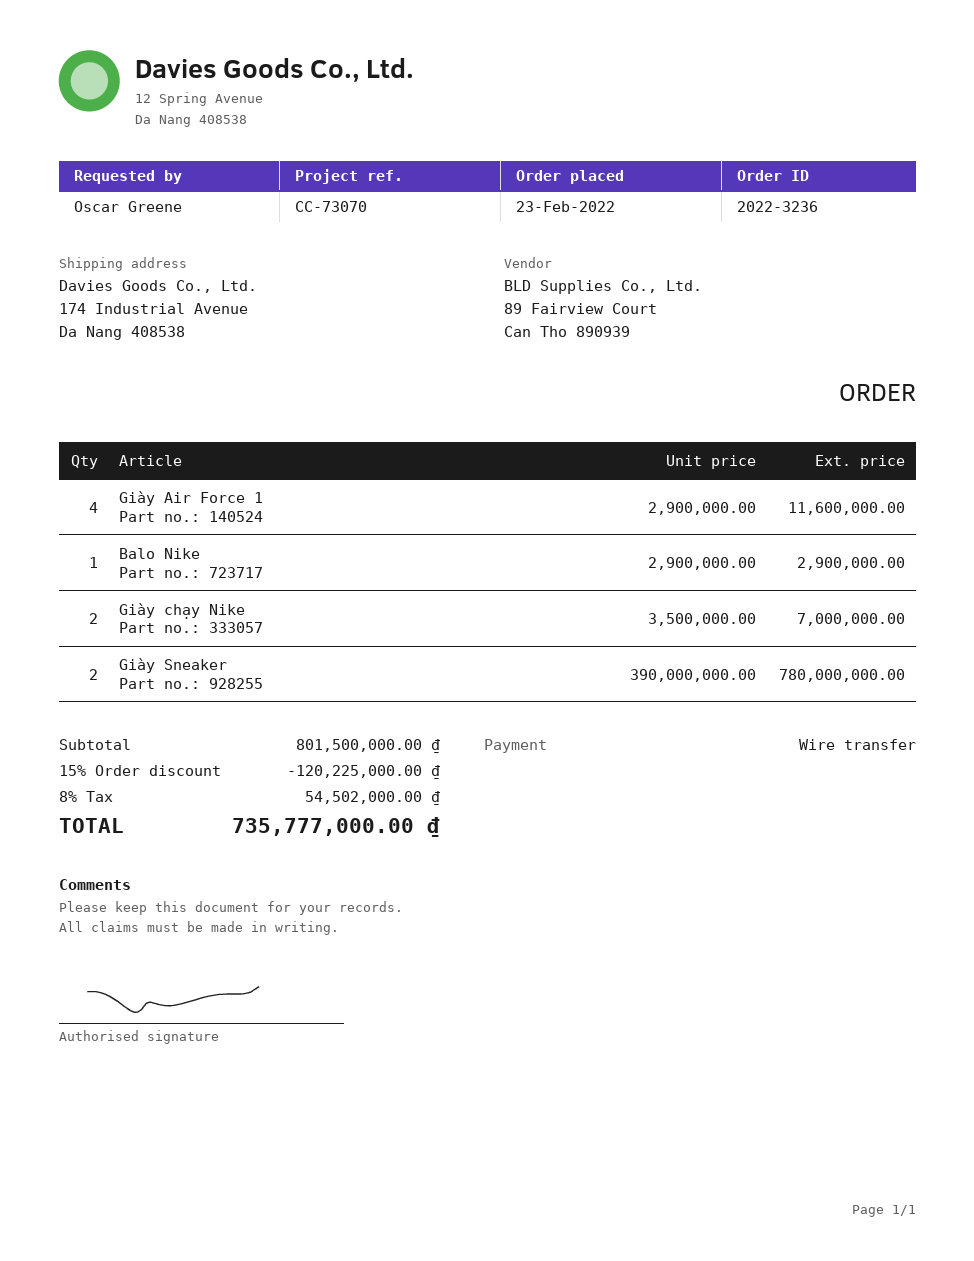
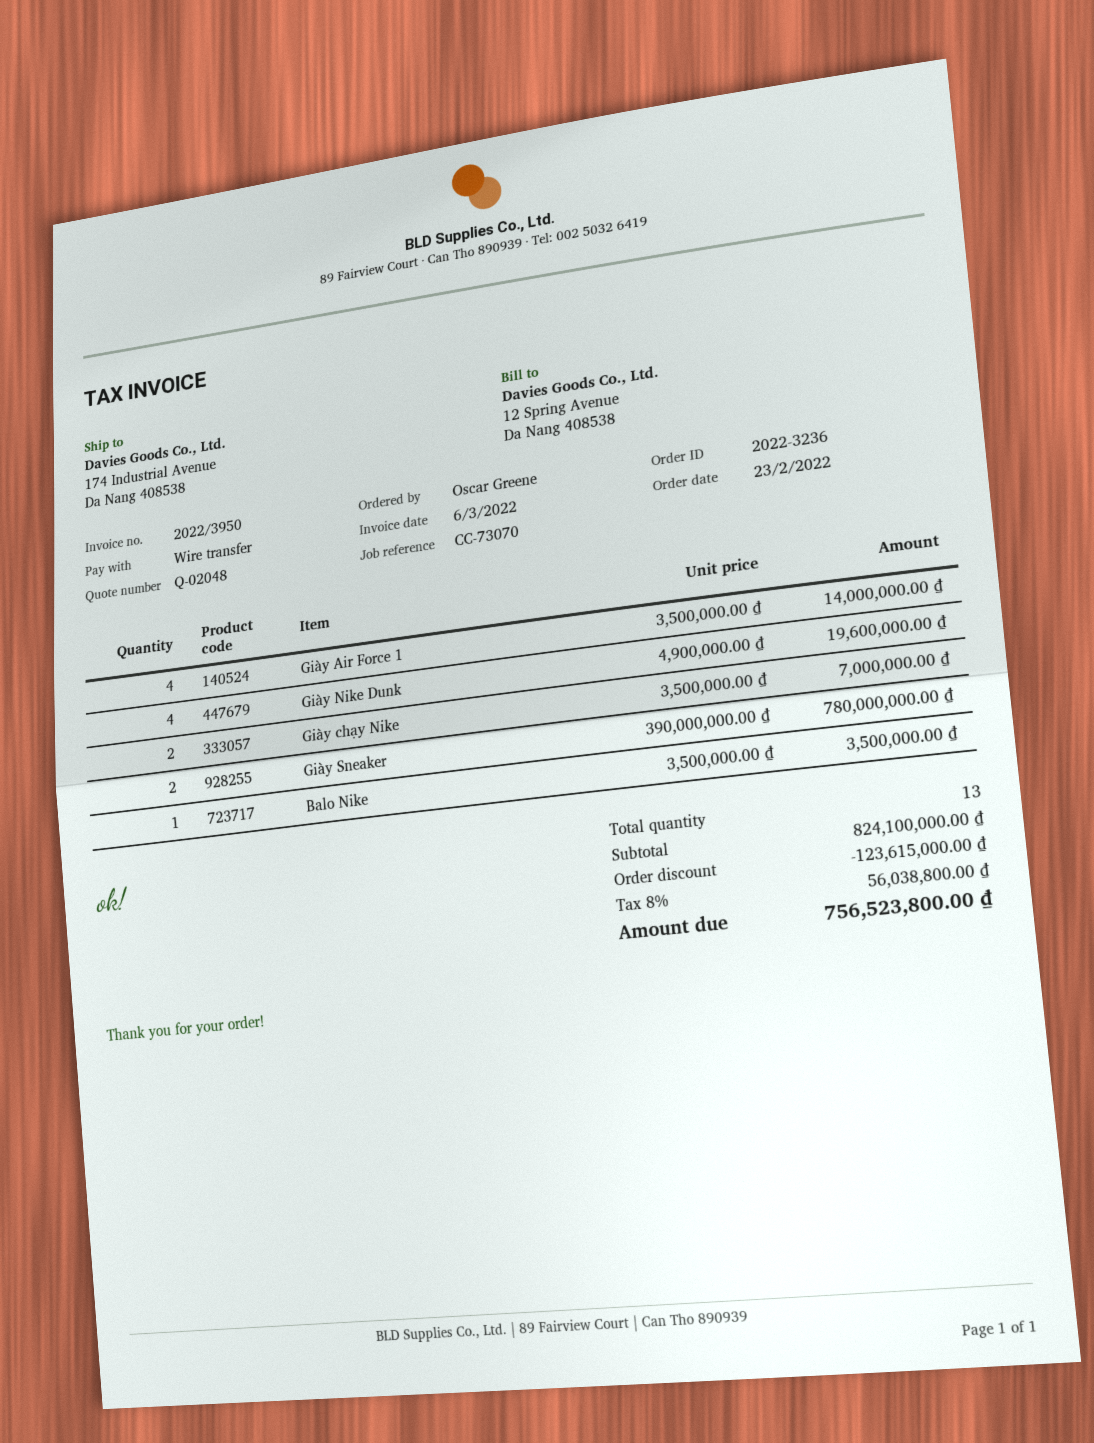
Giày Air Force 1: 4 x 2900000.00 = 11600000.00 -> 4 x 3500000.00 = 14000000.00
Balo Nike: 1 x 2900000.00 = 2900000.00 -> 1 x 3500000.00 = 3500000.00
Giày Nike Dunk: none -> 4 x 4900000.00 = 19600000.00
subtotal: 801500000.00 -> 824100000.00
discount: 120225000.00 -> 123615000.00
tax: 8% = 54502000.00 -> 8% = 56038800.00
total: 735777000.00 -> 756523800.00

